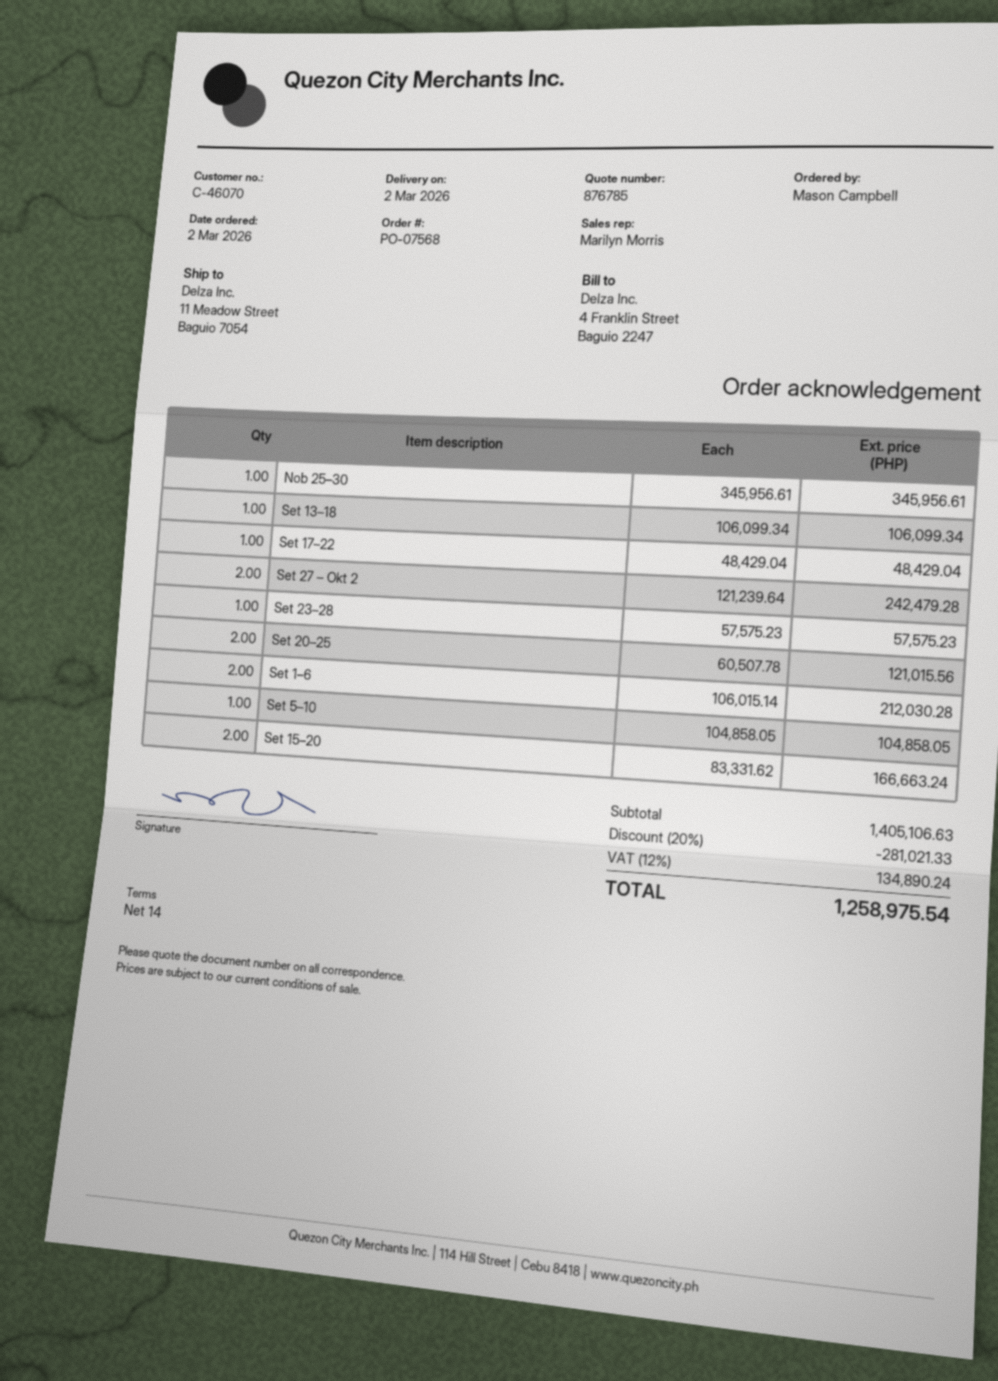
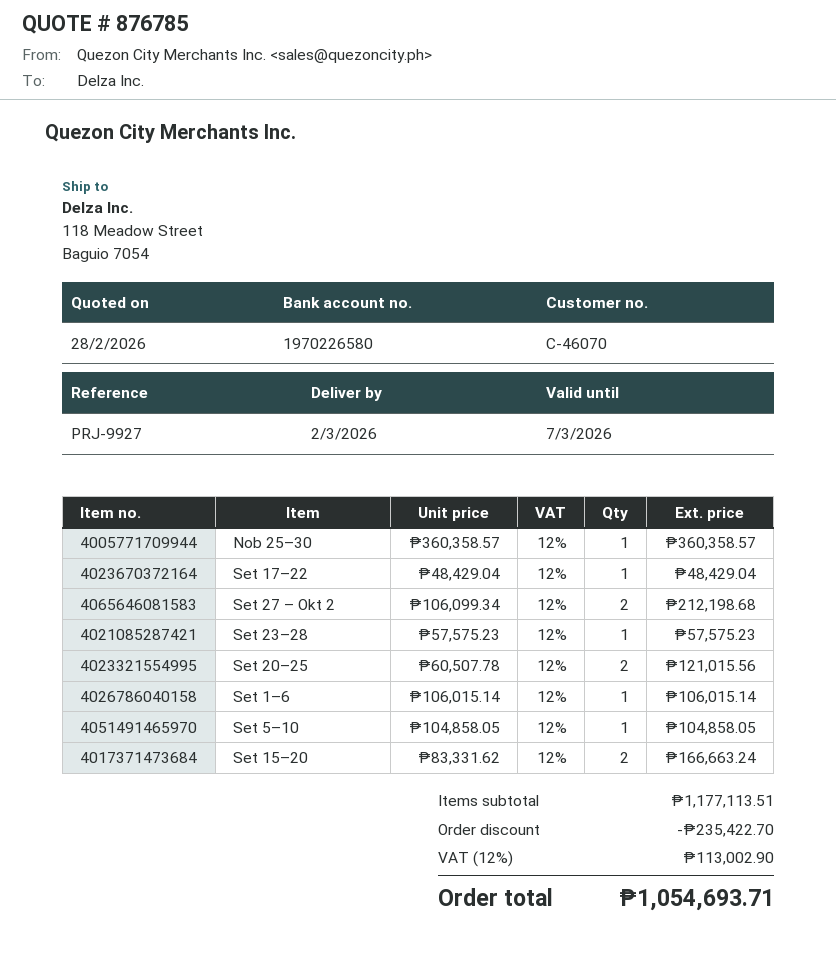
ship to: 11 Meadow Street, Baguio 7054 -> 118 Meadow Street, Baguio 7054
Nob 25–30: 1 x 345956.61 = 345956.61 -> 1 x 360358.57 = 360358.57
Set 13–18: 1 x 106099.34 = 106099.34 -> none
Set 27 – Okt 2: 2 x 121239.64 = 242479.28 -> 2 x 106099.34 = 212198.68
Set 1–6: 2 x 106015.14 = 212030.28 -> 1 x 106015.14 = 106015.14
subtotal: 1405106.63 -> 1177113.51
discount: 281021.33 -> 235422.70
tax: 12% = 134890.24 -> 12% = 113002.90
total: 1258975.54 -> 1054693.71

